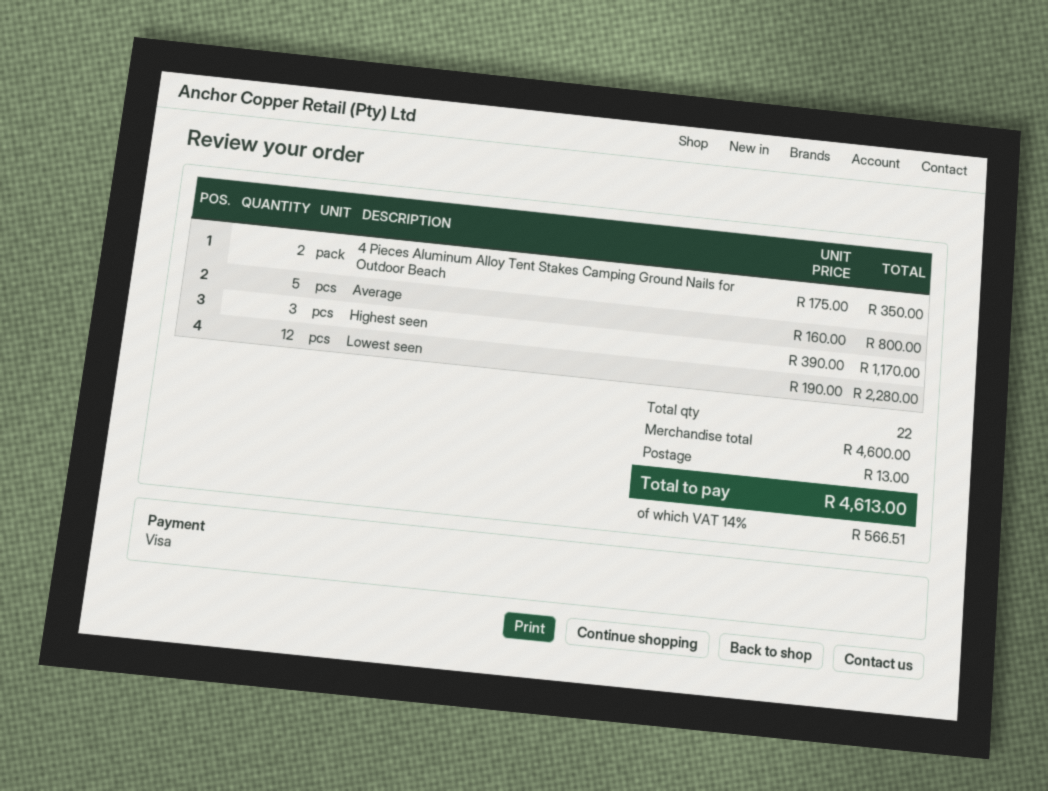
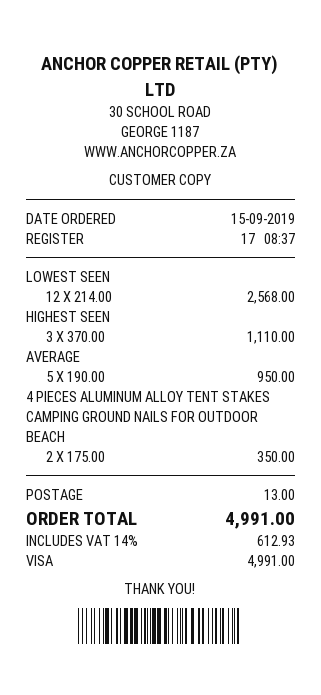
Average: 5 x 160.00 = 800.00 -> 5 x 190.00 = 950.00
Highest seen: 3 x 390.00 = 1170.00 -> 3 x 370.00 = 1110.00
Lowest seen: 12 x 190.00 = 2280.00 -> 12 x 214.00 = 2568.00
tax: 14% = 566.51 -> 14% = 612.93
total: 4613.00 -> 4991.00

